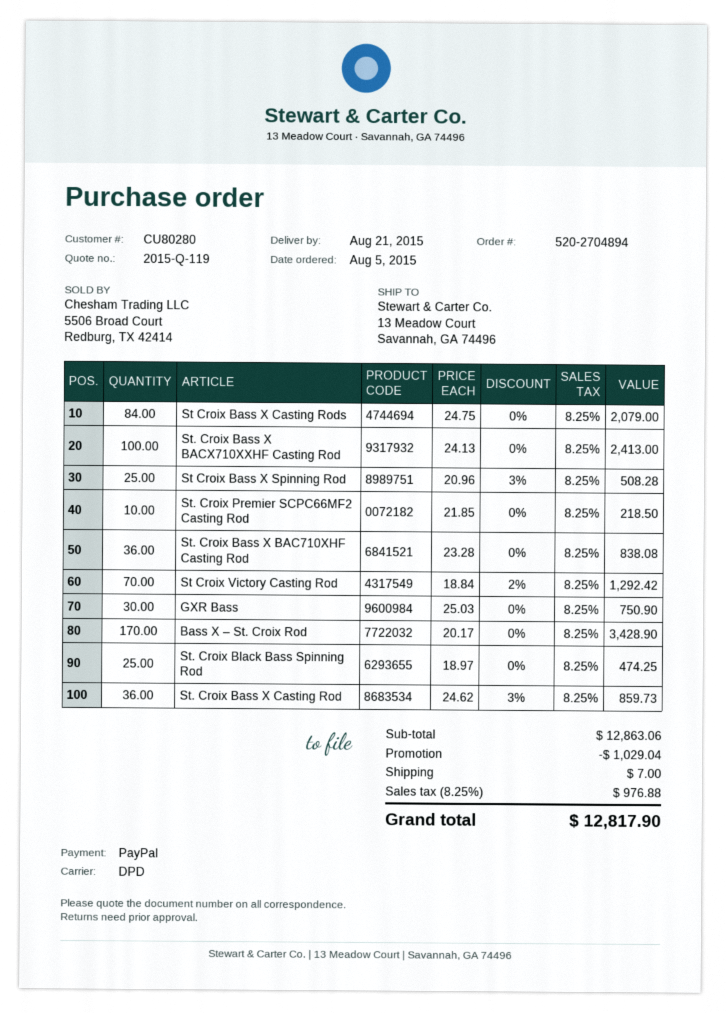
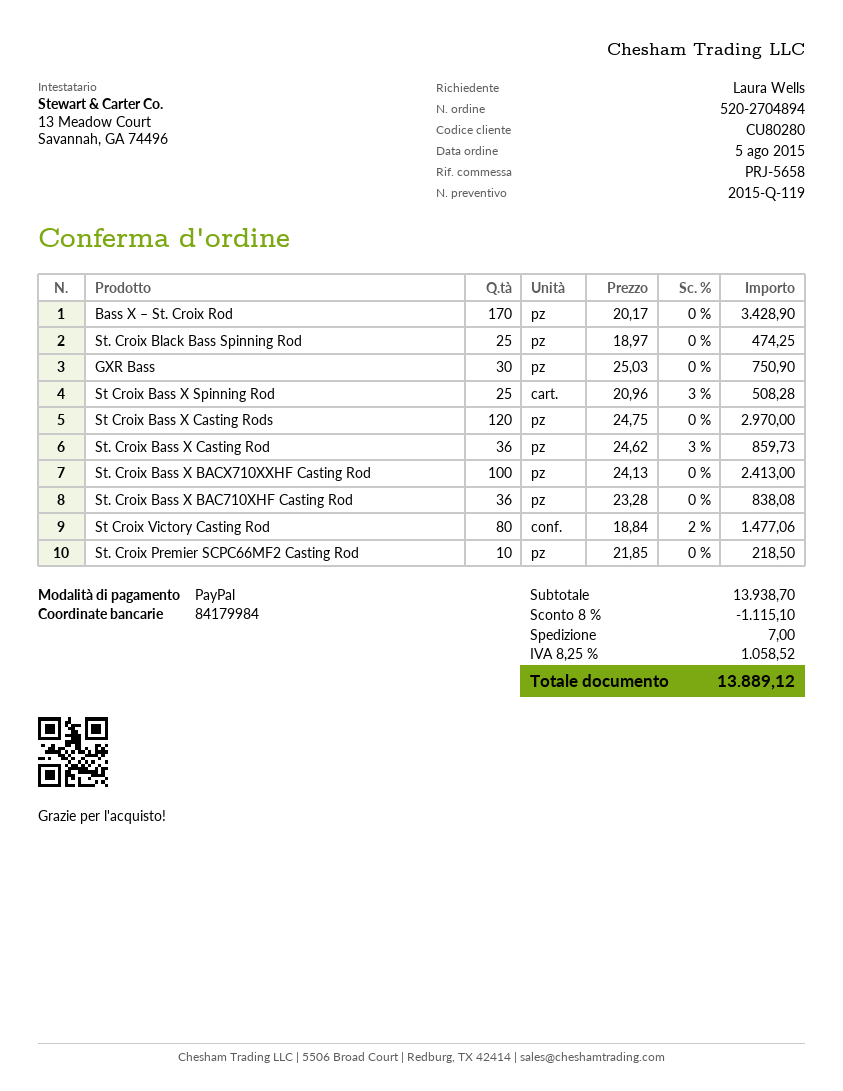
St Croix Bass X Casting Rods: 84 x 24.75 = 2079.00 -> 120 x 24.75 = 2970.00
St Croix Victory Casting Rod: 70 x 18.84 - 2% = 1292.42 -> 80 x 18.84 - 2% = 1477.06
subtotal: 12863.06 -> 13938.70
discount: 1029.04 -> 1115.10
tax: 8.25% = 976.88 -> 8.25% = 1058.52
total: 12817.90 -> 13889.12

